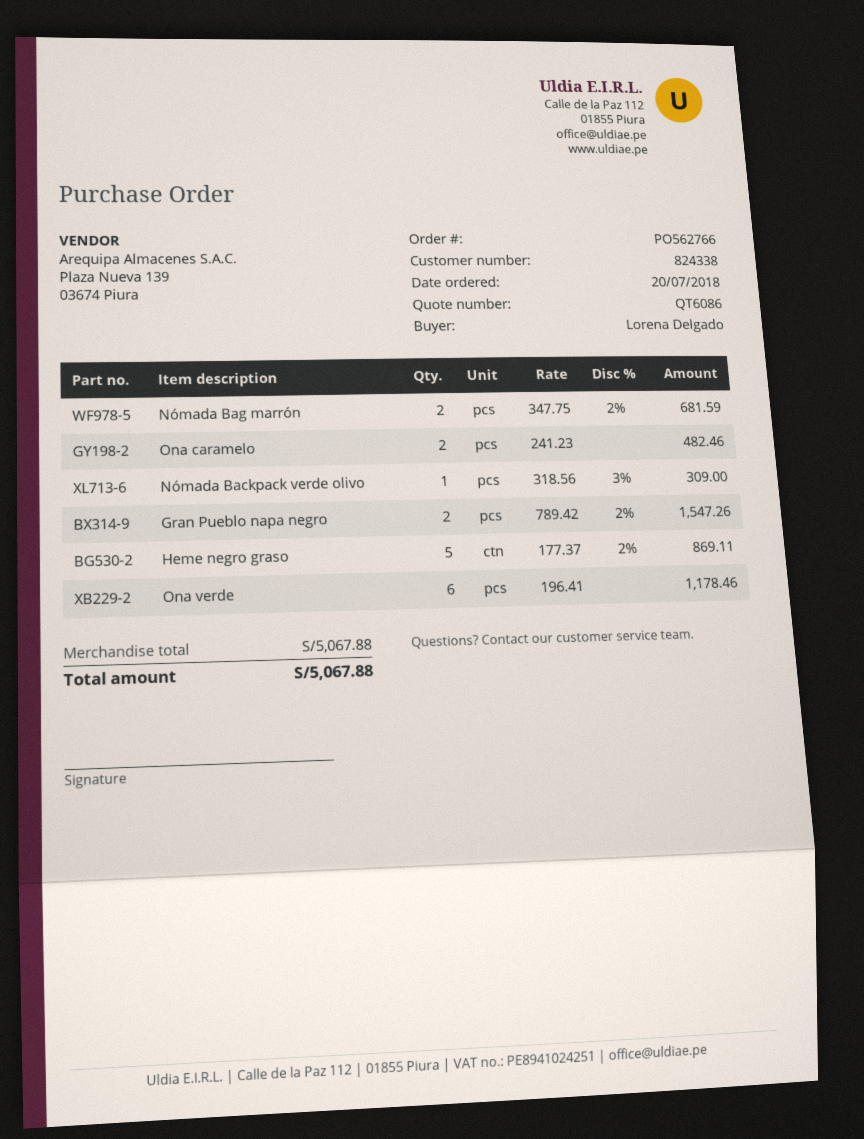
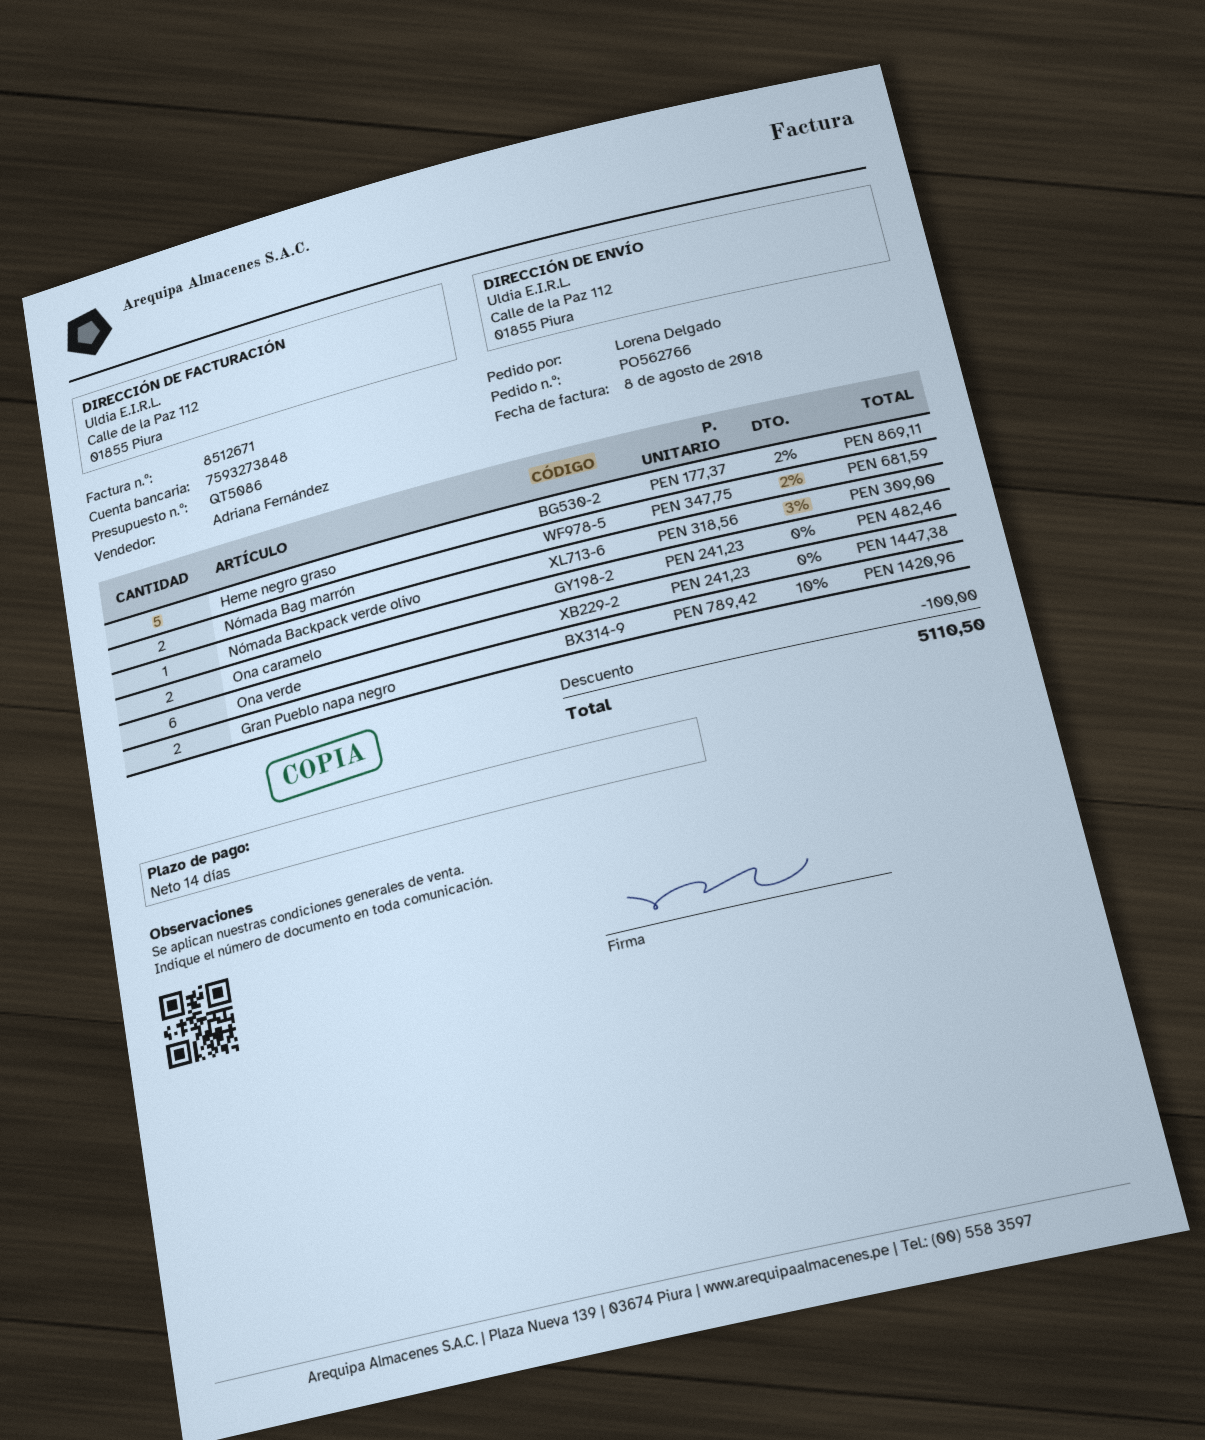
quote number: QT6086 -> QT5086
Gran Pueblo napa negro: 2 x 789.42 - 2% = 1547.26 -> 2 x 789.42 - 10% = 1420.96
Ona verde: 6 x 196.41 = 1178.46 -> 6 x 241.23 = 1447.38
discount: none -> 100.00
total: 5067.88 -> 5110.50

